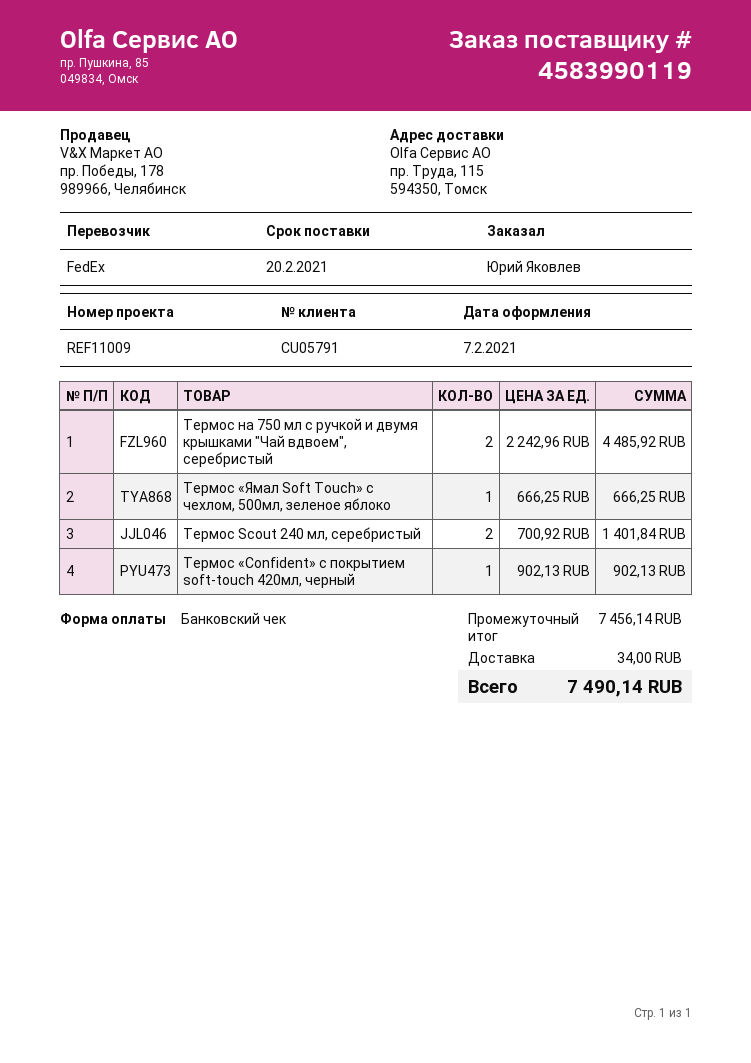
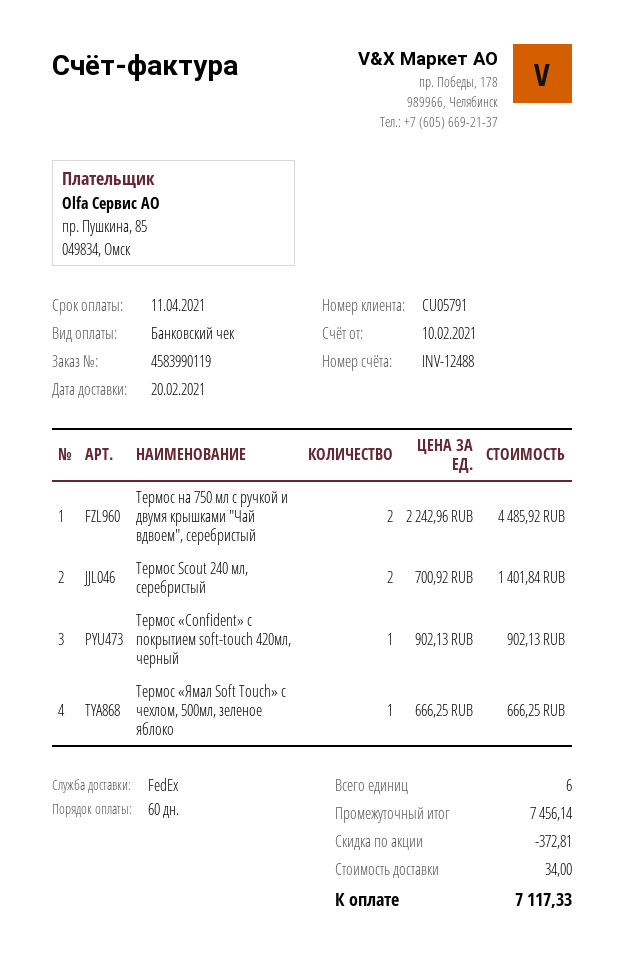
discount: none -> 372.81
total: 7490.14 -> 7117.33

